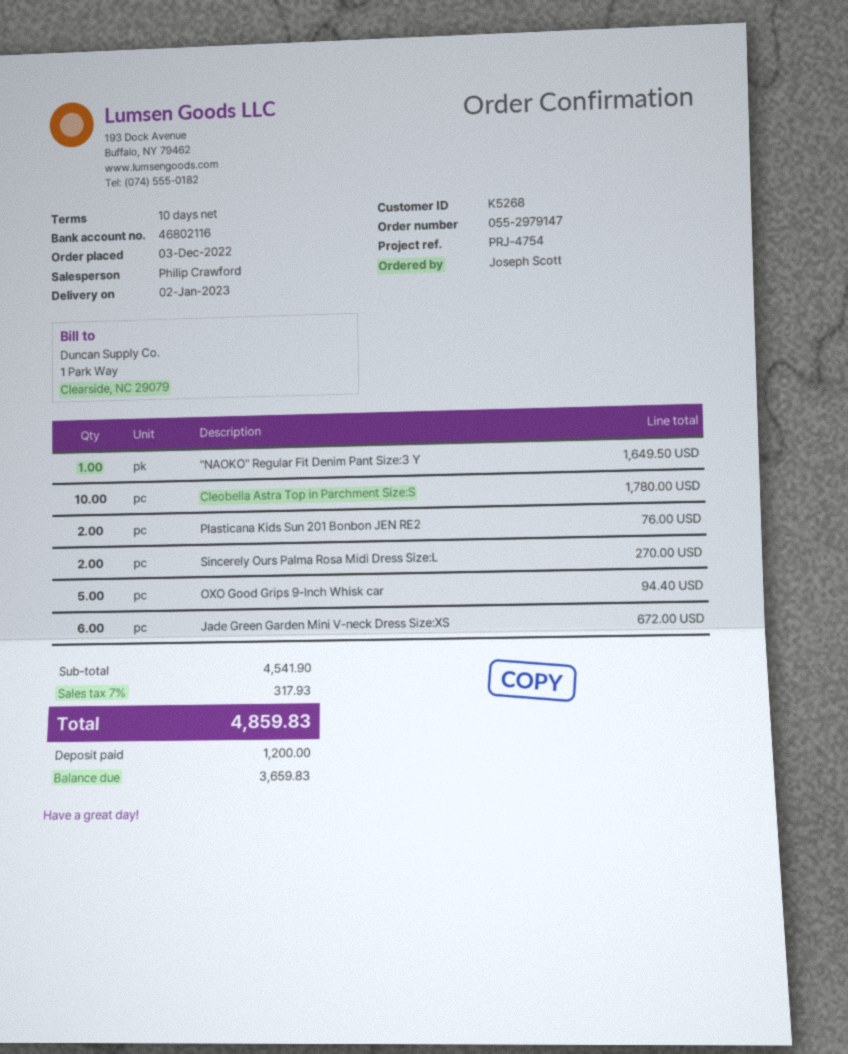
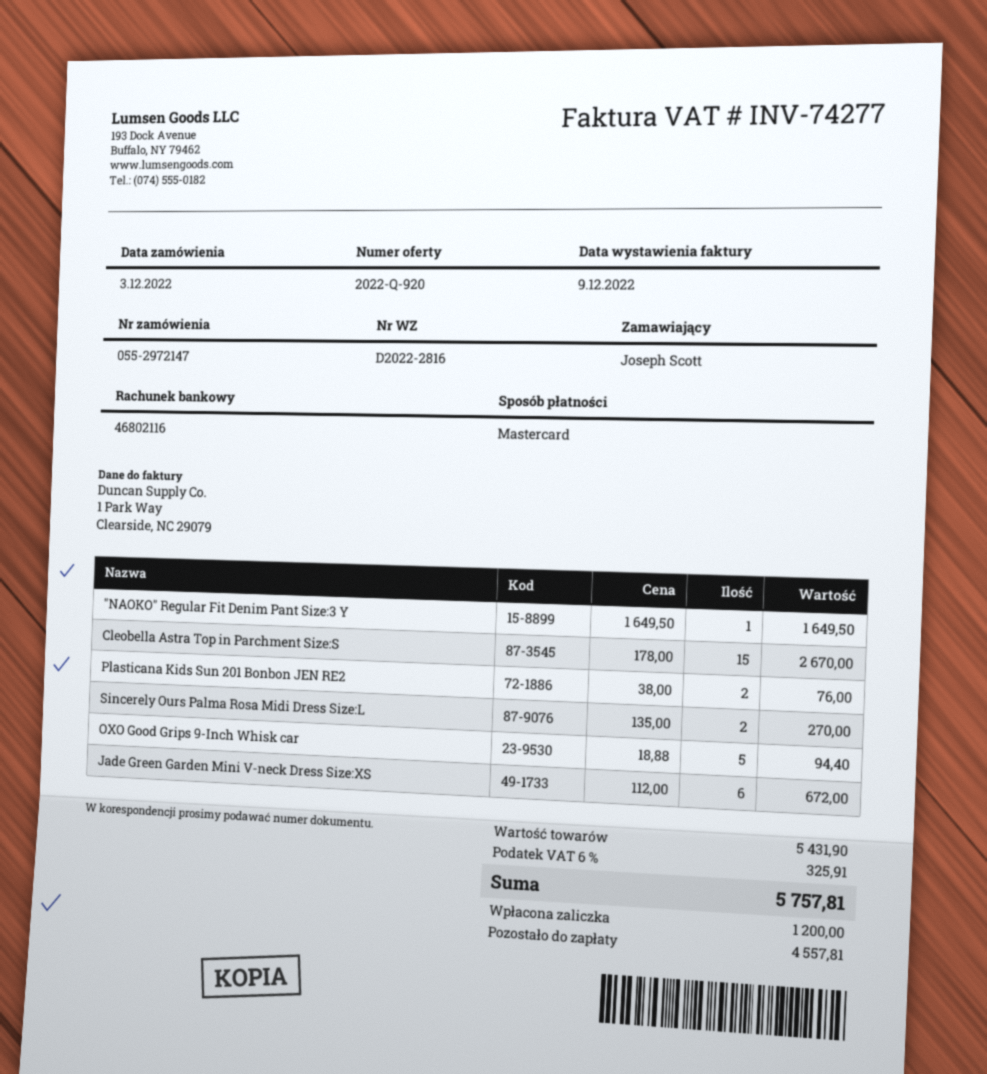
order number: 055-2979147 -> 055-2972147
Cleobella Astra Top in Parchment Size:S: 10 for 1780.00 -> 15 for 2670.00
subtotal: 4541.90 -> 5431.90
tax: 7% = 317.93 -> 6% = 325.91
total: 4859.83 -> 5757.81
balance: 3659.83 -> 4557.81

